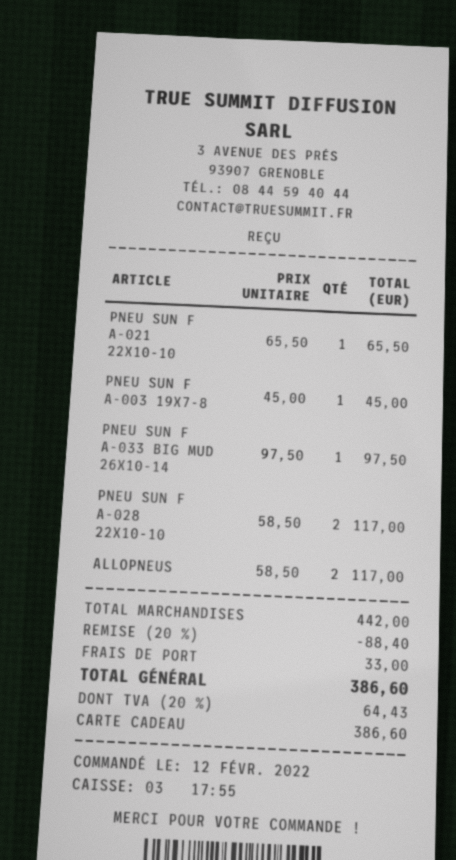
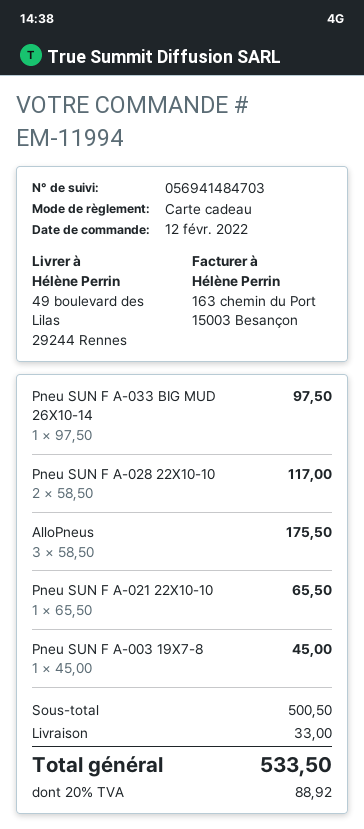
ALLOPNEUS: 2 x 58.50 = 117.00 -> 3 x 58.50 = 175.50
subtotal: 442.00 -> 500.50
discount: 20% = 88.40 -> none
tax: 20% = 64.43 -> 20% = 88.92
total: 386.60 -> 533.50

